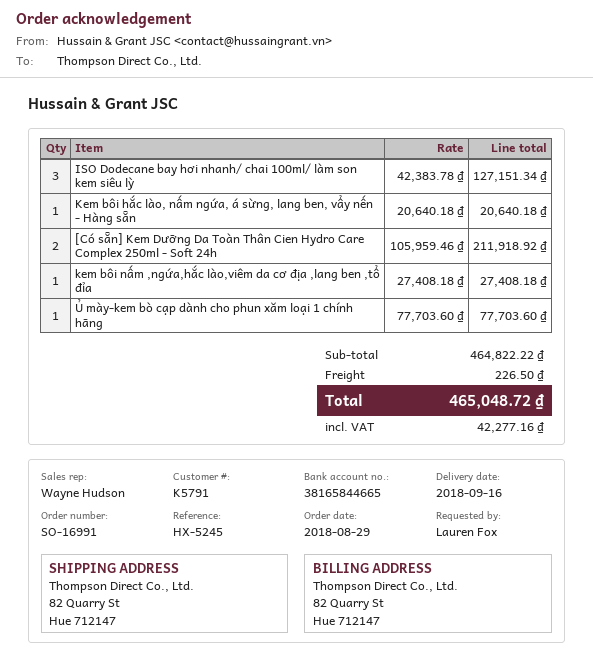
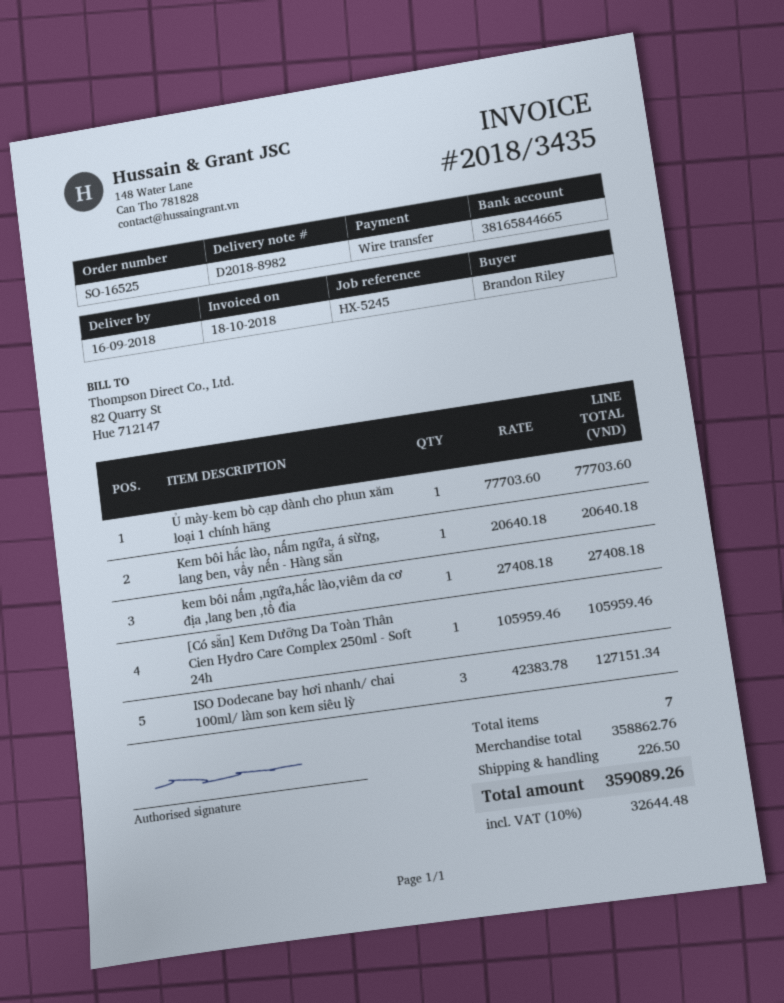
order number: SO-16991 -> SO-16525
ordered by: Lauren Fox -> Brandon Riley
[Có sẵn] Kem Dưỡng Da Toàn Thân Cien Hydro Care Complex 250ml - Soft 24h: 2 x 105959.46 = 211918.92 -> 1 x 105959.46 = 105959.46
subtotal: 464822.22 -> 358862.76
tax: 42277.16 -> 32644.48
total: 465048.72 -> 359089.26

